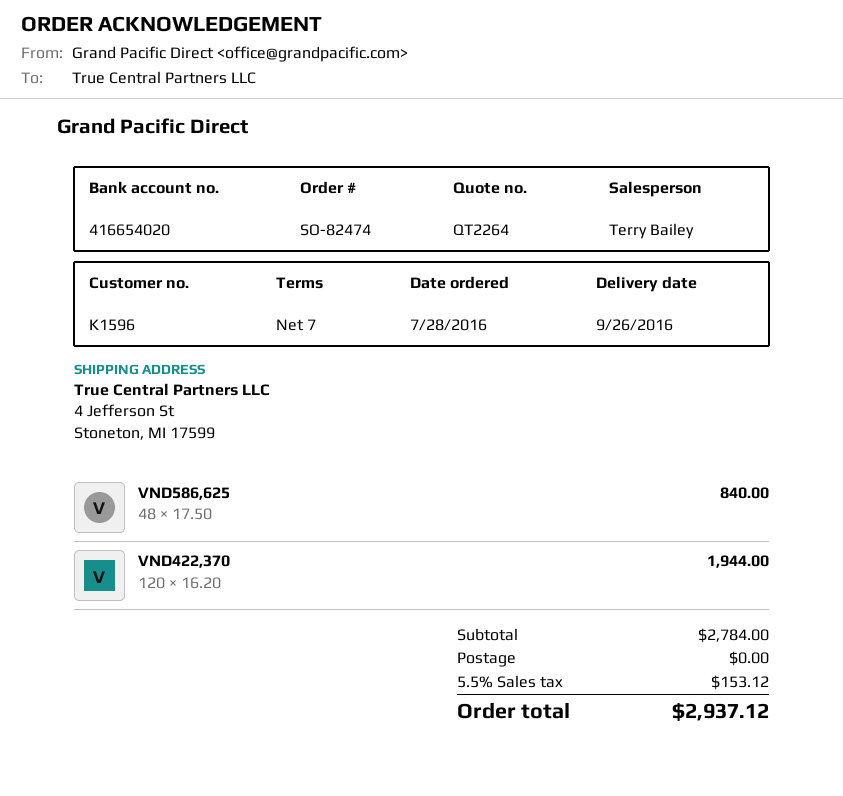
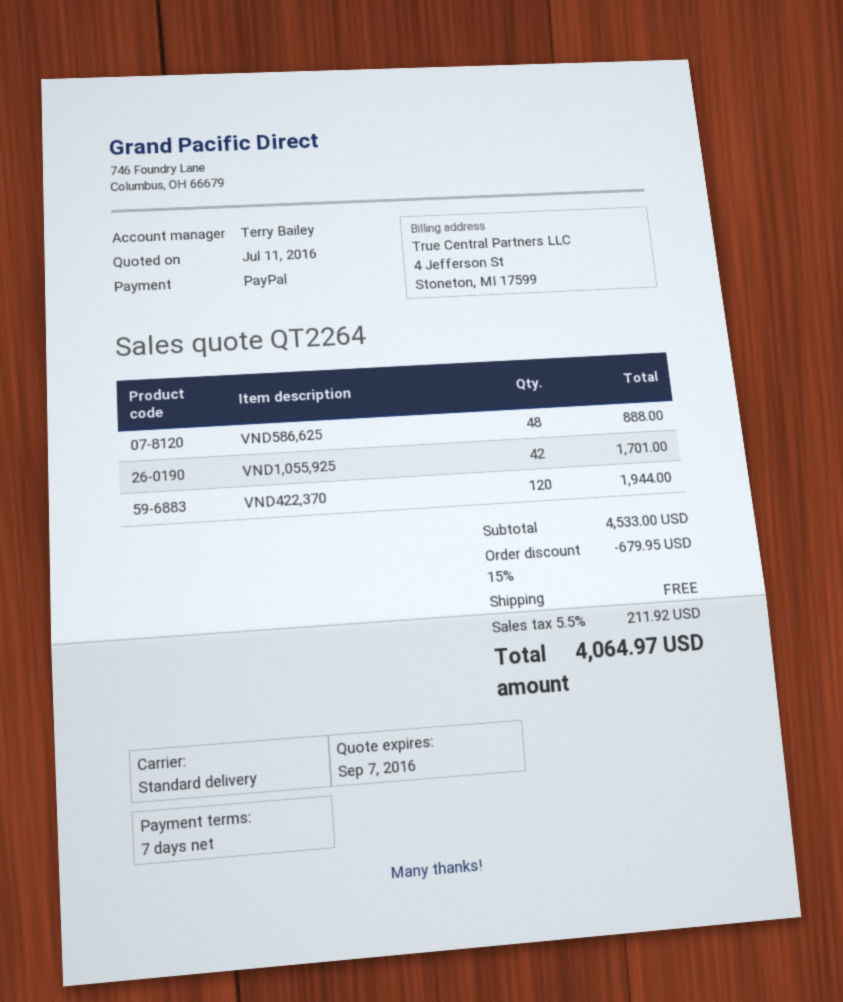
VND586,625: 48 for 840.00 -> 48 for 888.00
VND1,055,925: none -> 42 for 1701.00
subtotal: 2784.00 -> 4533.00
discount: none -> 15% = 679.95
tax: 5.5% = 153.12 -> 5.5% = 211.92
total: 2937.12 -> 4064.97

